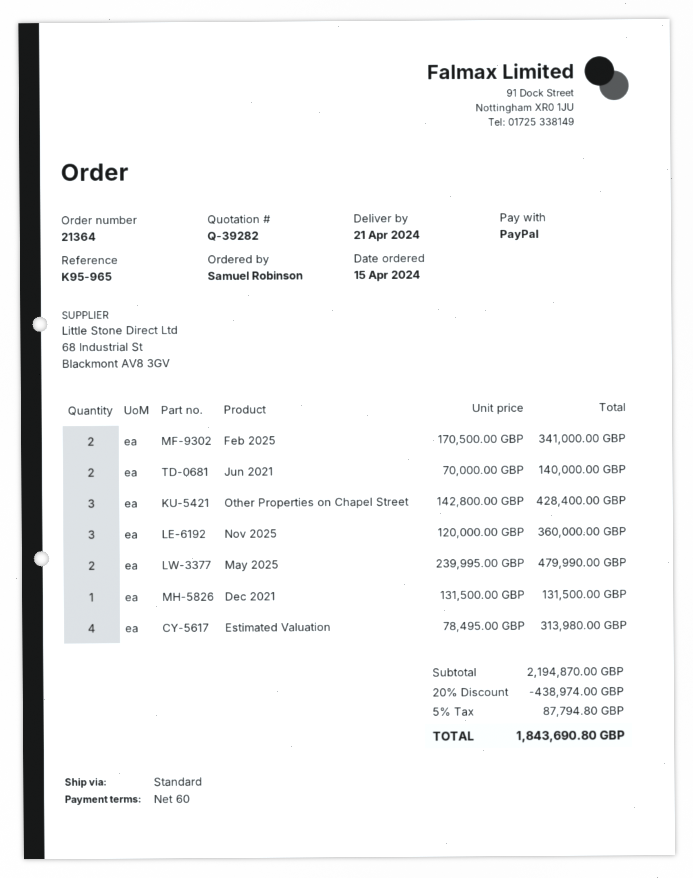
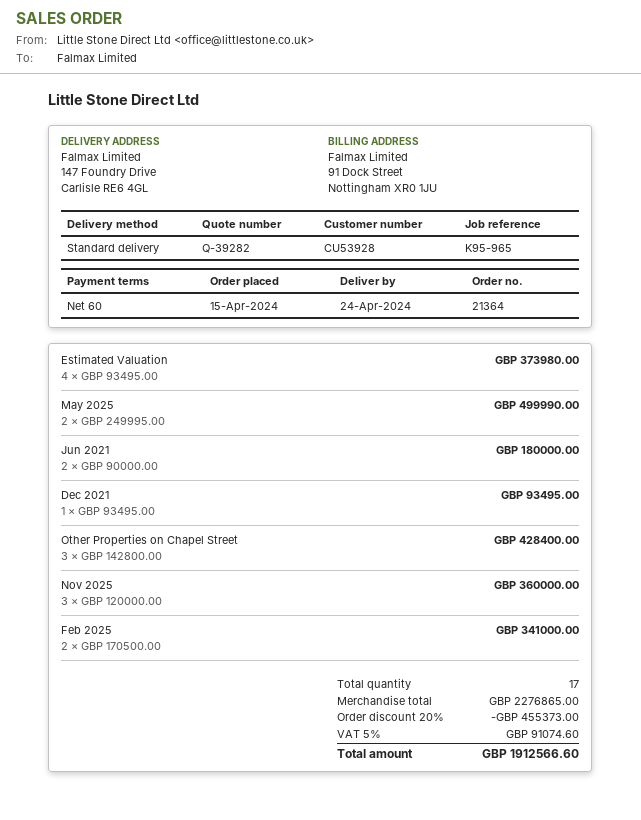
delivery date: 2024-04-21 -> 2024-04-24
Jun 2021: 2 x 70000.00 = 140000.00 -> 2 x 90000.00 = 180000.00
May 2025: 2 x 239995.00 = 479990.00 -> 2 x 249995.00 = 499990.00
Dec 2021: 1 x 131500.00 = 131500.00 -> 1 x 93495.00 = 93495.00
Estimated Valuation: 4 x 78495.00 = 313980.00 -> 4 x 93495.00 = 373980.00
subtotal: 2194870.00 -> 2276865.00
discount: 20% = 438974.00 -> 20% = 455373.00
tax: 5% = 87794.80 -> 5% = 91074.60
total: 1843690.80 -> 1912566.60

